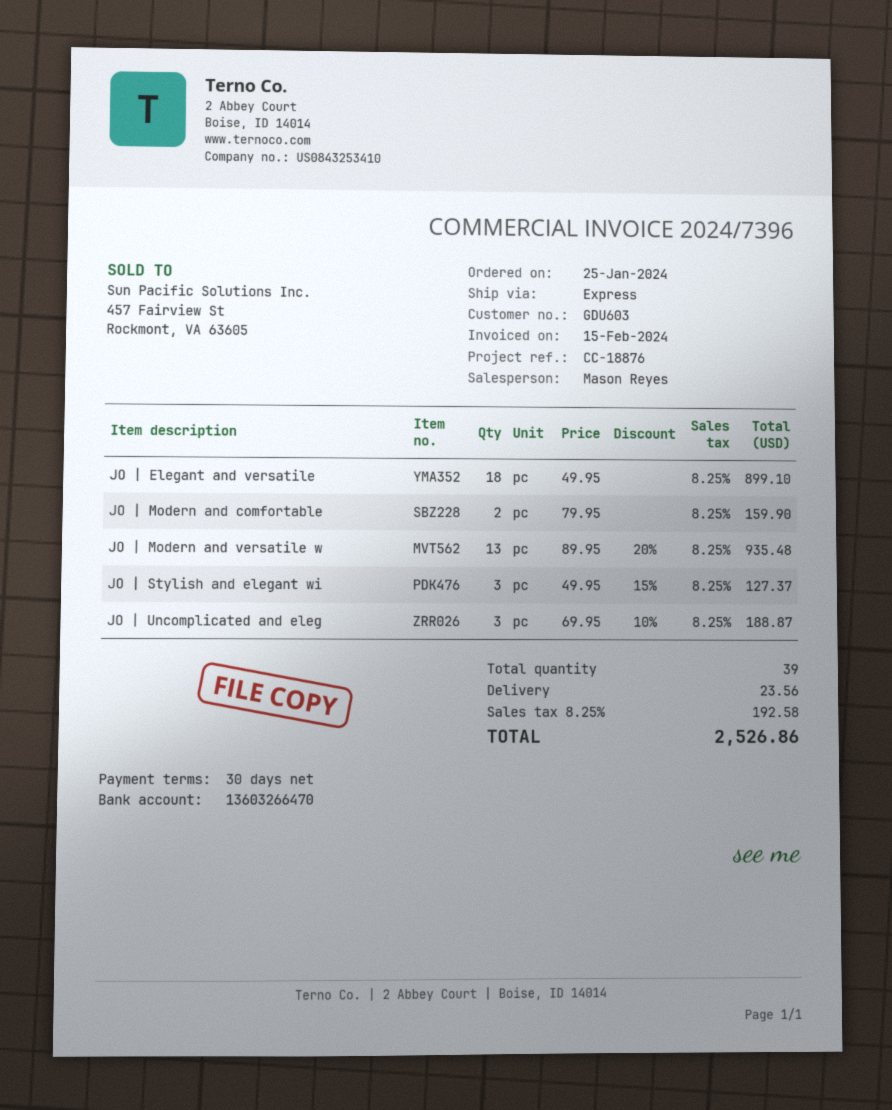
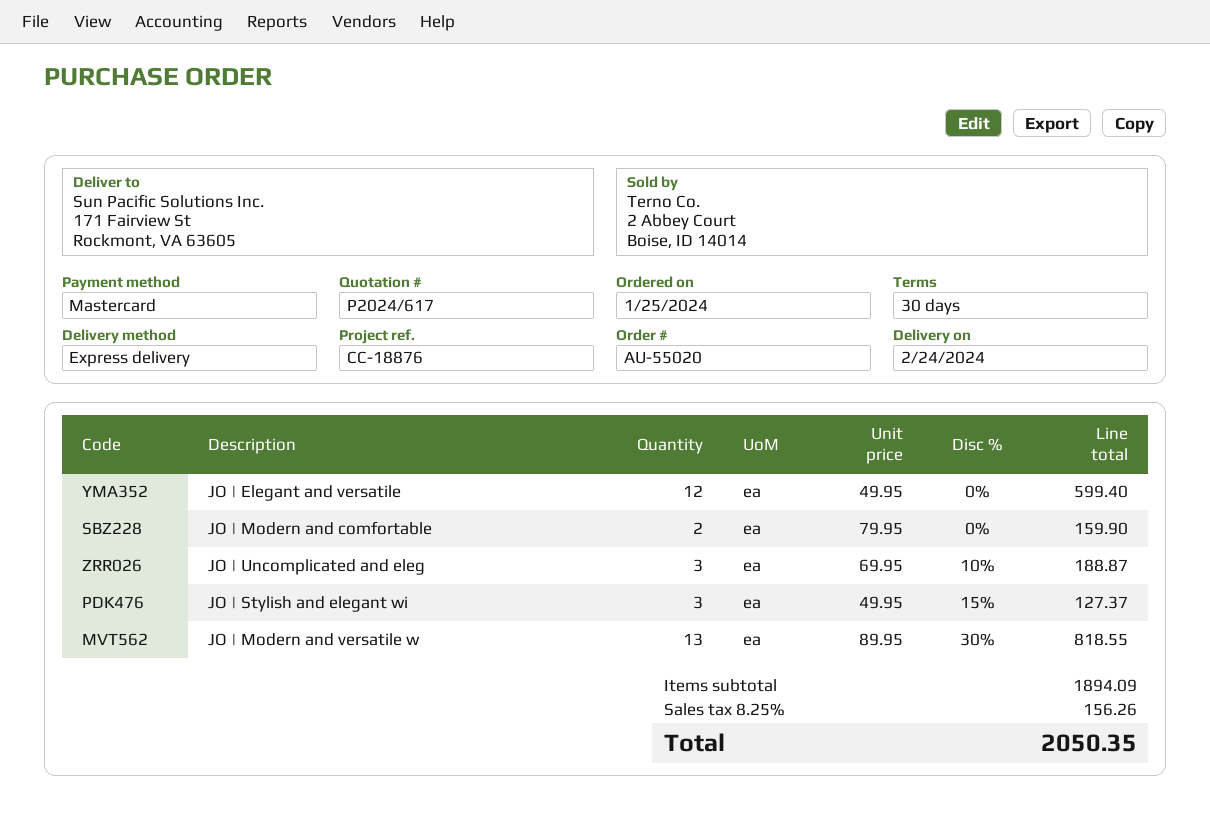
JO | Elegant and versatile: 18 x 49.95 = 899.10 -> 12 x 49.95 = 599.40
JO | Modern and versatile w: 13 x 89.95 - 20% = 935.48 -> 13 x 89.95 - 30% = 818.55
shipping: 23.56 -> none
tax: 8.25% = 192.58 -> 8.25% = 156.26
total: 2526.86 -> 2050.35

